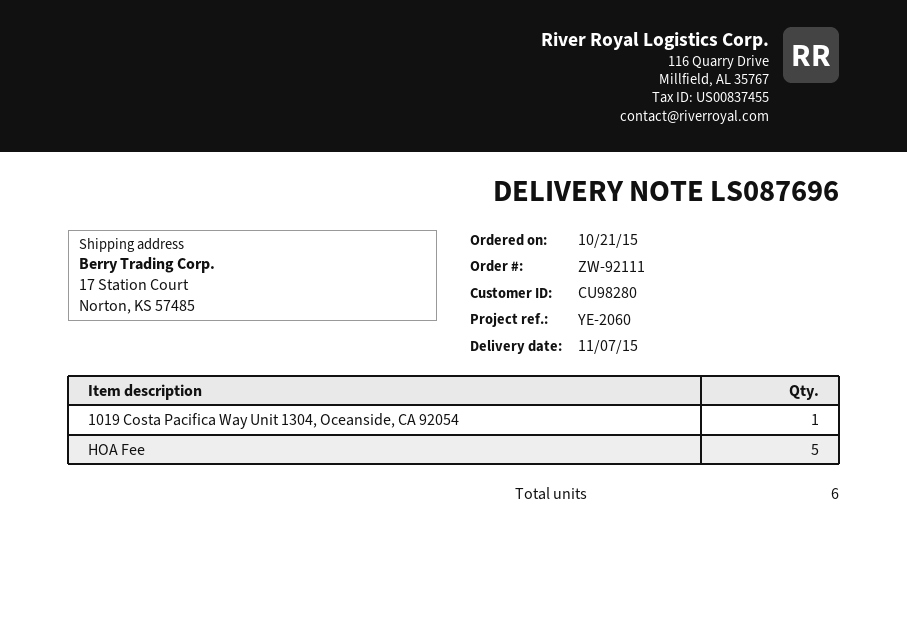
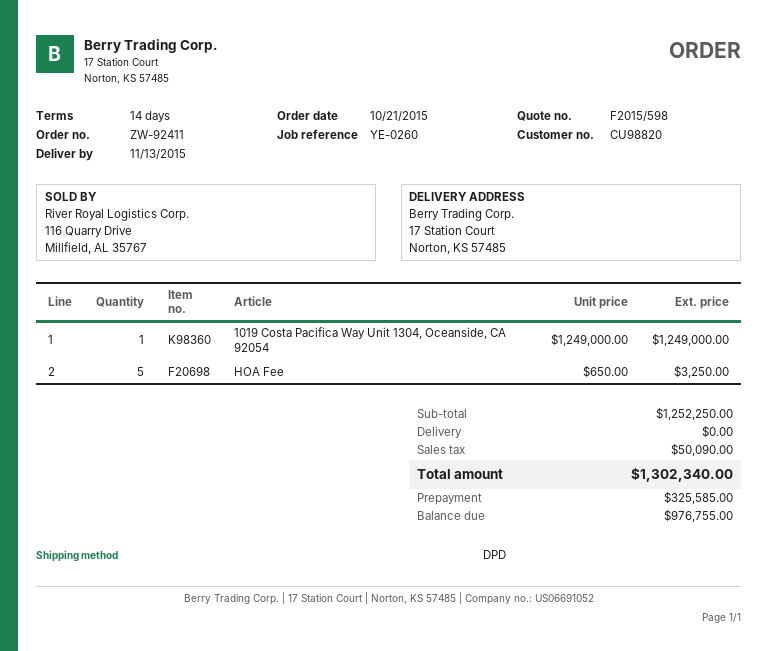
order number: ZW-92111 -> ZW-92411
delivery date: 2015-11-07 -> 2015-11-13
customer number: CU98280 -> CU98820
reference: YE-2060 -> YE-0260

